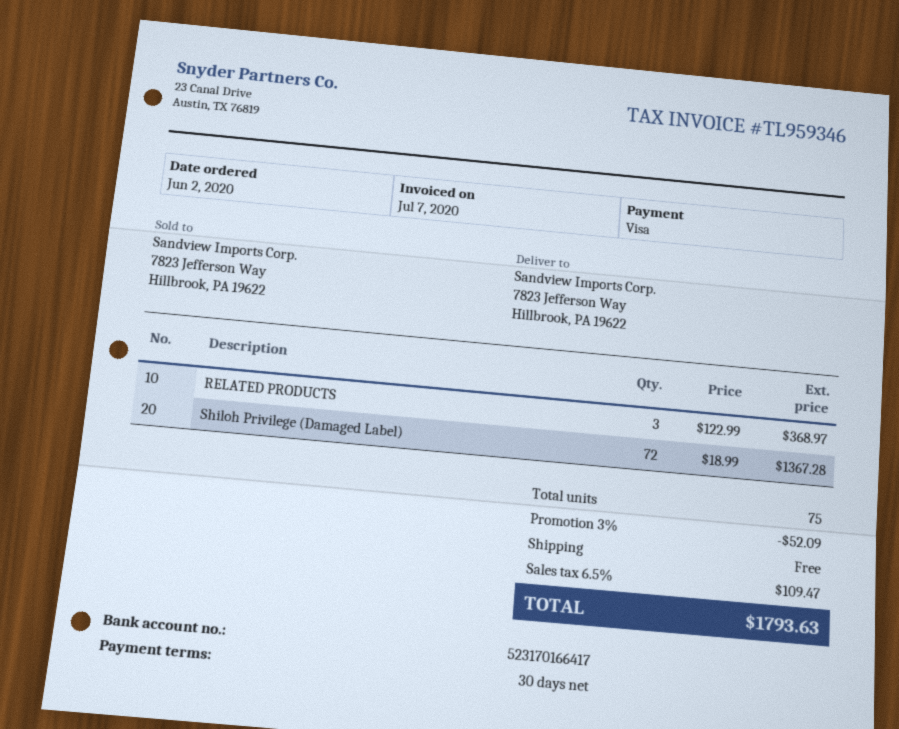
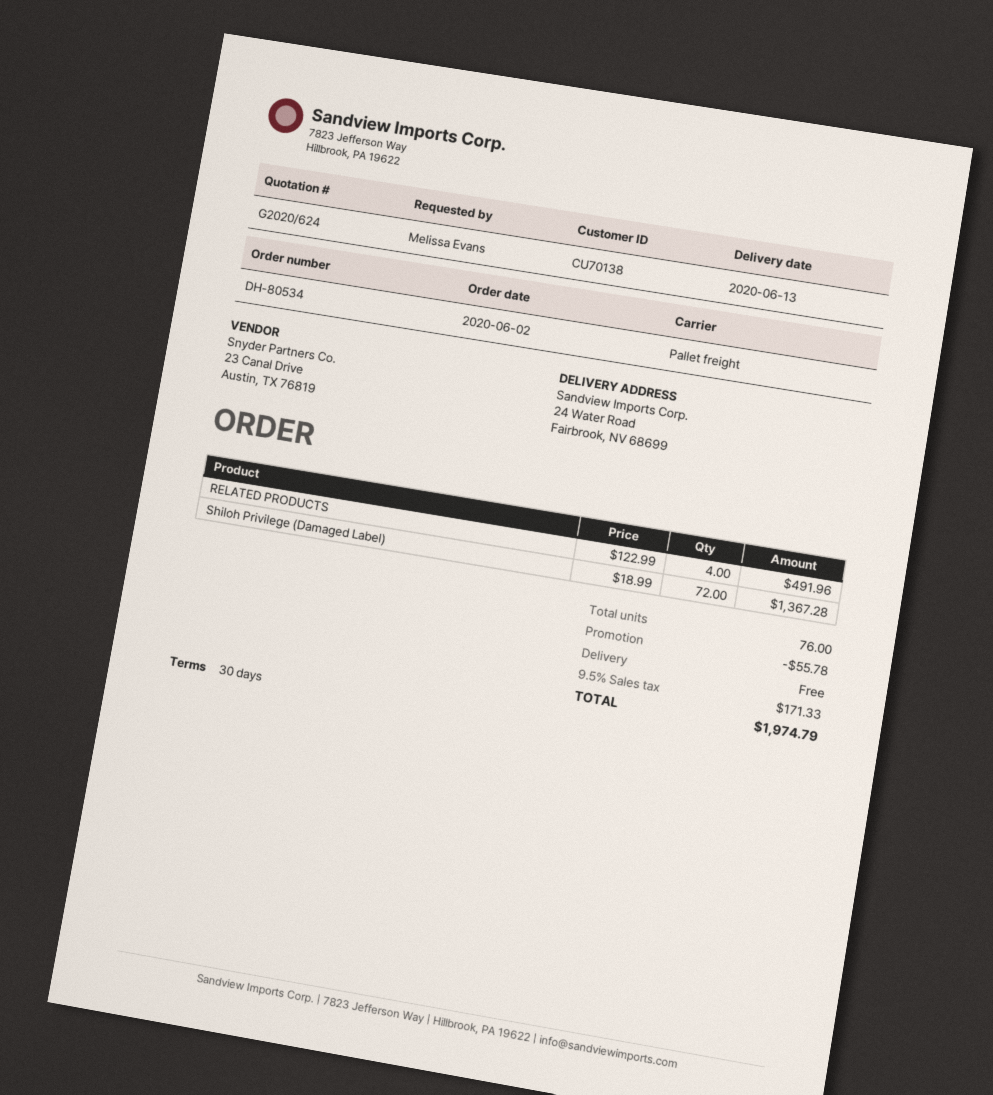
ship to: 7823 Jefferson Way, Hillbrook, PA 19622 -> 24 Water Road, Fairbrook, NV 68699
RELATED PRODUCTS: 3 x 122.99 = 368.97 -> 4 x 122.99 = 491.96
total quantity: 75 -> 76
discount: 52.09 -> 55.78
tax: 6.5% = 109.47 -> 9.5% = 171.33
total: 1793.63 -> 1974.79

